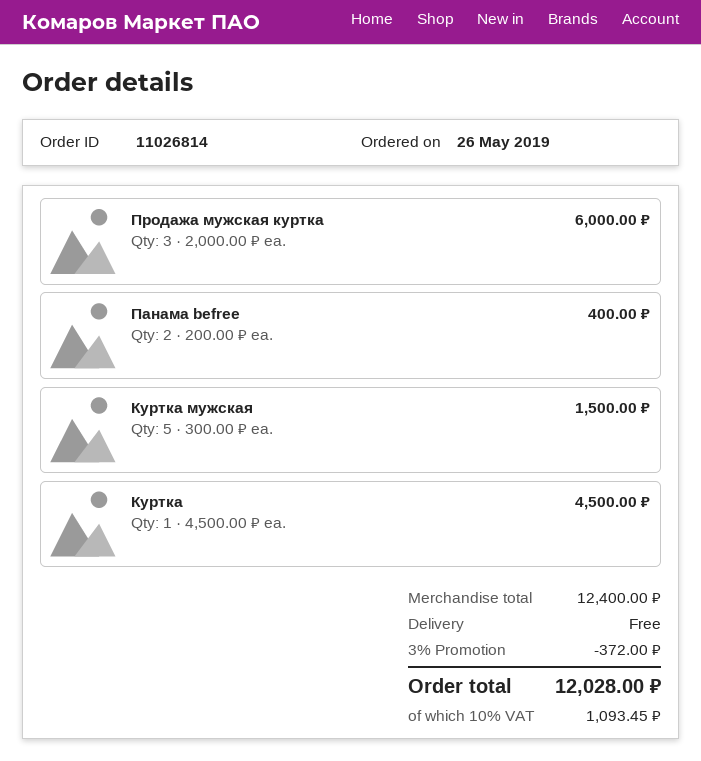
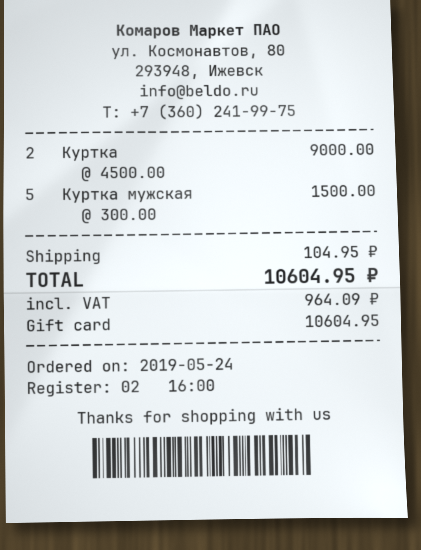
order date: 2019-05-26 -> 2019-05-24
Продажа мужская куртка: 3 x 2000.00 = 6000.00 -> none
Панама befree: 2 x 200.00 = 400.00 -> none
Куртка: 1 x 4500.00 = 4500.00 -> 2 x 4500.00 = 9000.00
discount: 3% = 372.00 -> none
shipping: 0.00 -> 104.95
tax: 1093.45 -> 964.09
total: 12028.00 -> 10604.95

